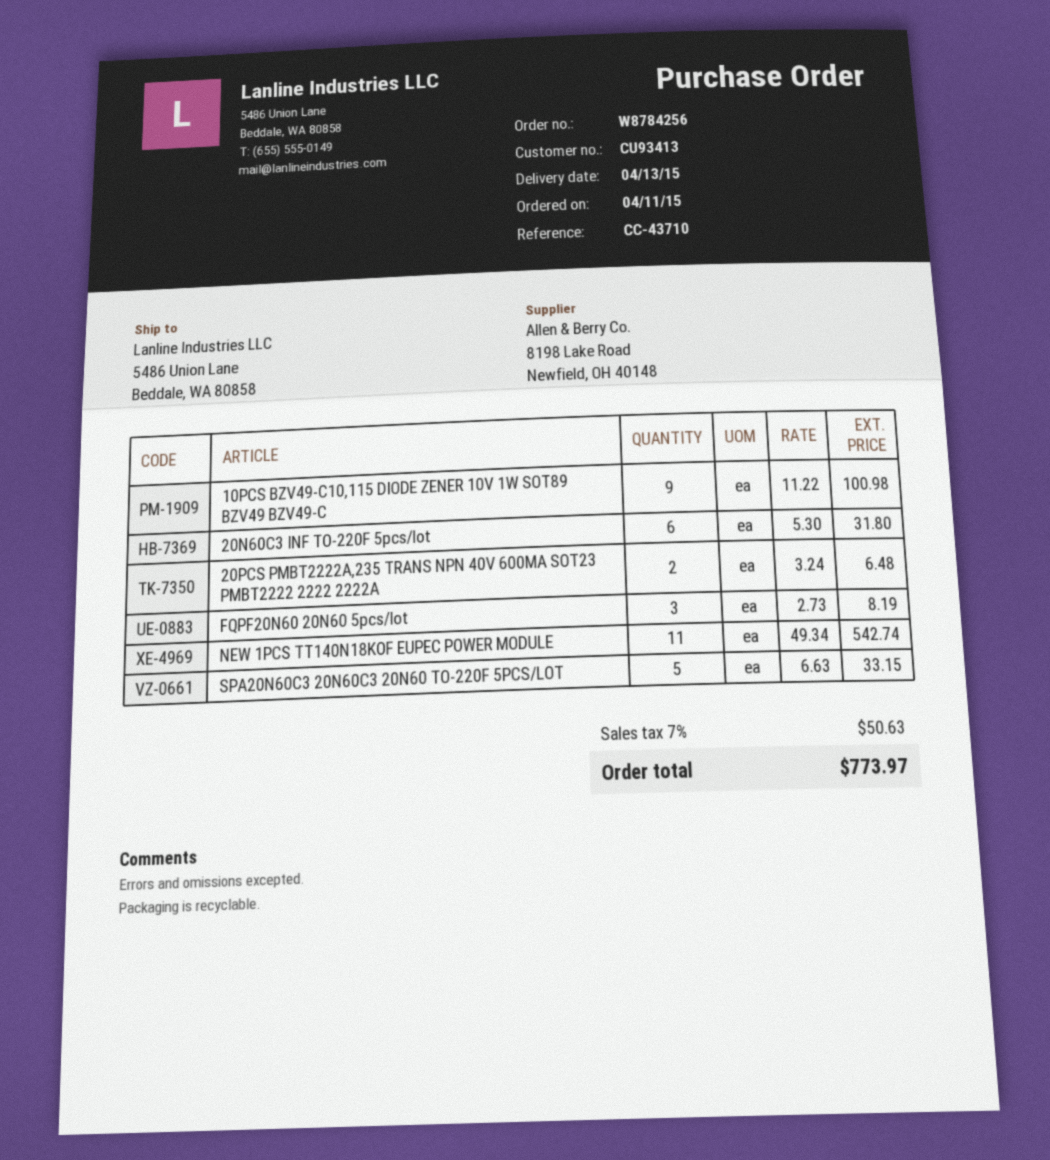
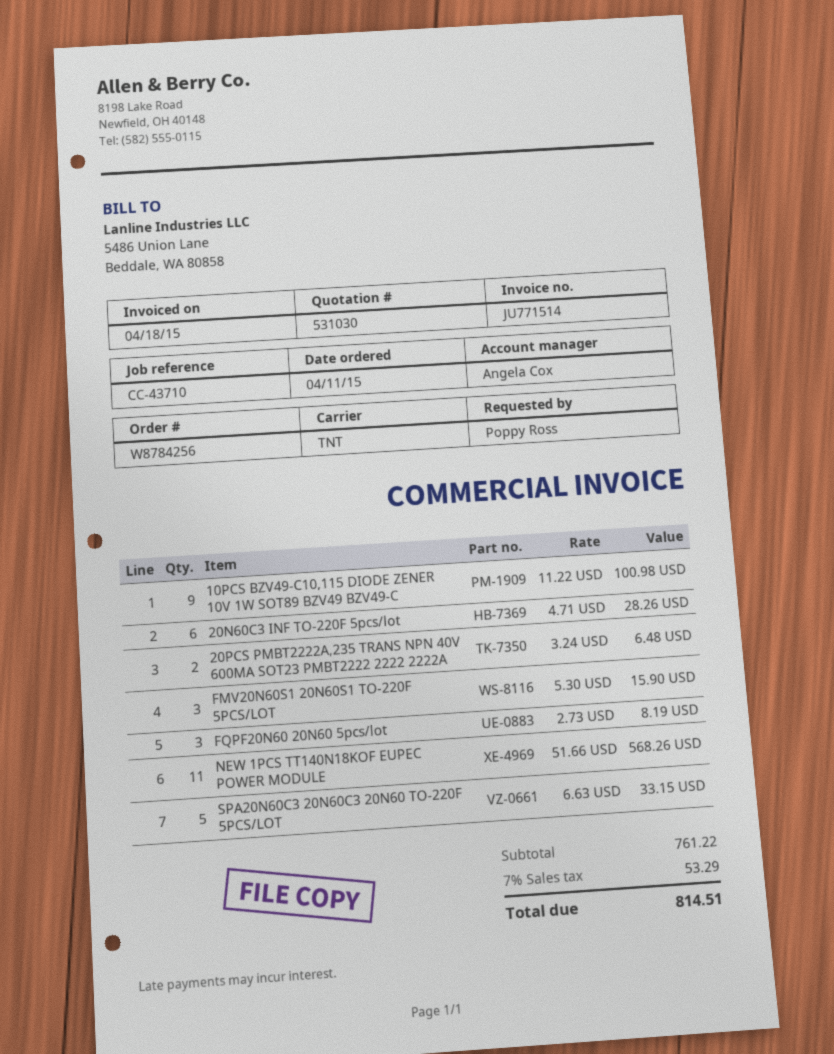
20N60C3 INF TO-220F 5pcs/lot: 6 x 5.30 = 31.80 -> 6 x 4.71 = 28.26
NEW 1PCS TT140N18KOF EUPEC POWER MODULE: 11 x 49.34 = 542.74 -> 11 x 51.66 = 568.26
FMV20N60S1 20N60S1 TO-220F 5PCS/LOT: none -> 3 x 5.30 = 15.90
tax: 7% = 50.63 -> 7% = 53.29
total: 773.97 -> 814.51

